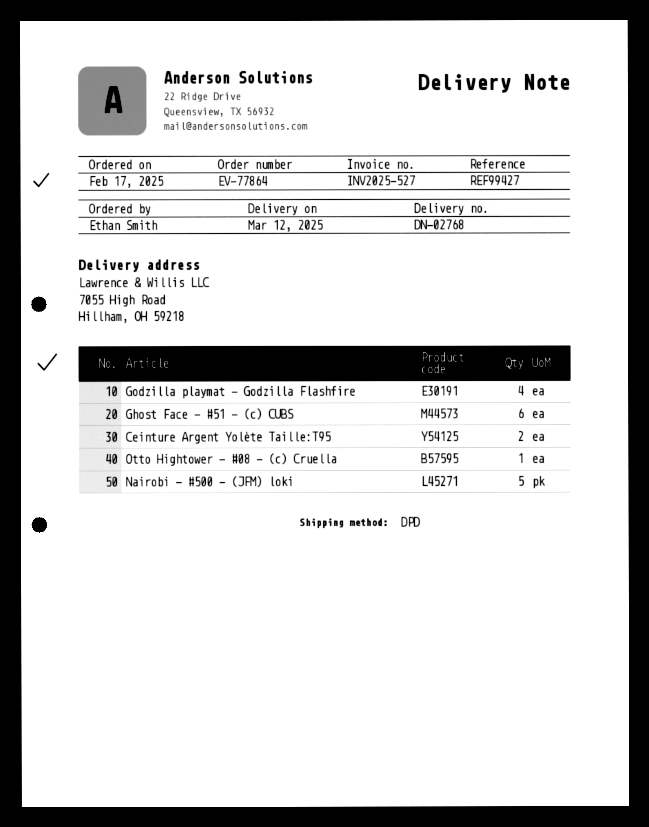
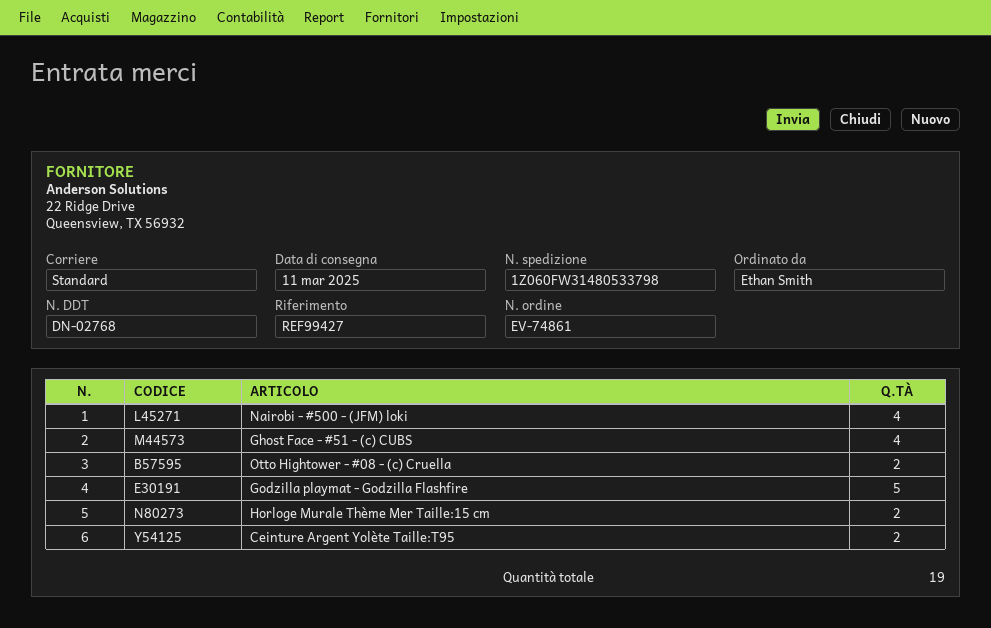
order number: EV-77864 -> EV-74861
delivery date: 2025-03-12 -> 2025-03-11
shipping method: DPD -> standard
Godzilla playmat - Godzilla Flashfire: 4 -> 5
Ghost Face - #51 - (c) CUBS: 6 -> 4
Otto Hightower - #08 - (c) Cruella: 1 -> 2
Nairobi - #500 - (JFM) loki: 5 -> 4
Horloge Murale Thème Mer Taille:15 cm: none -> 2

